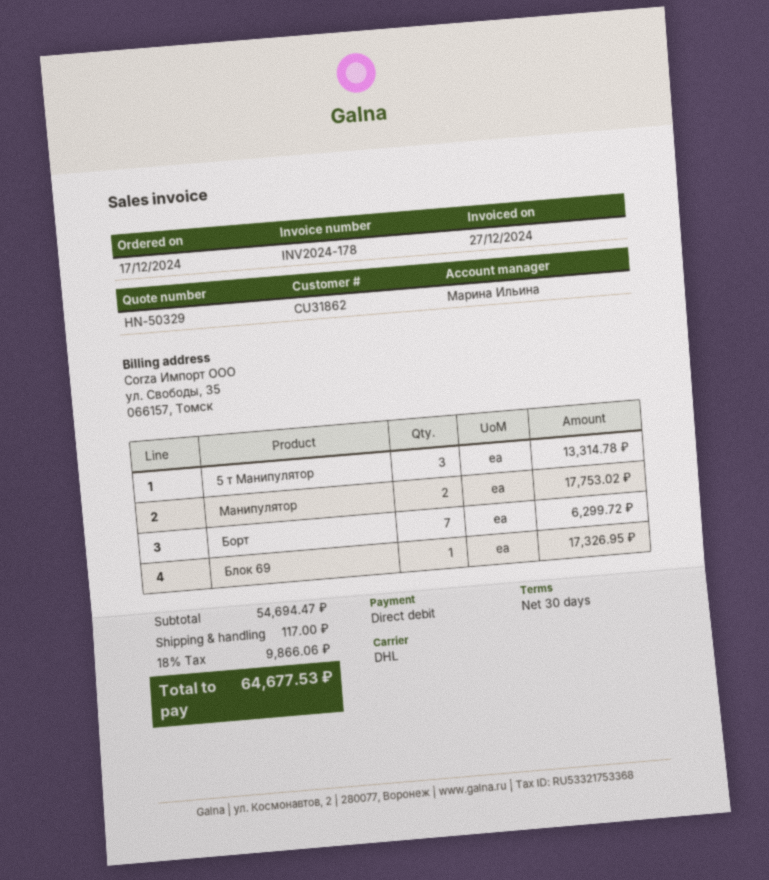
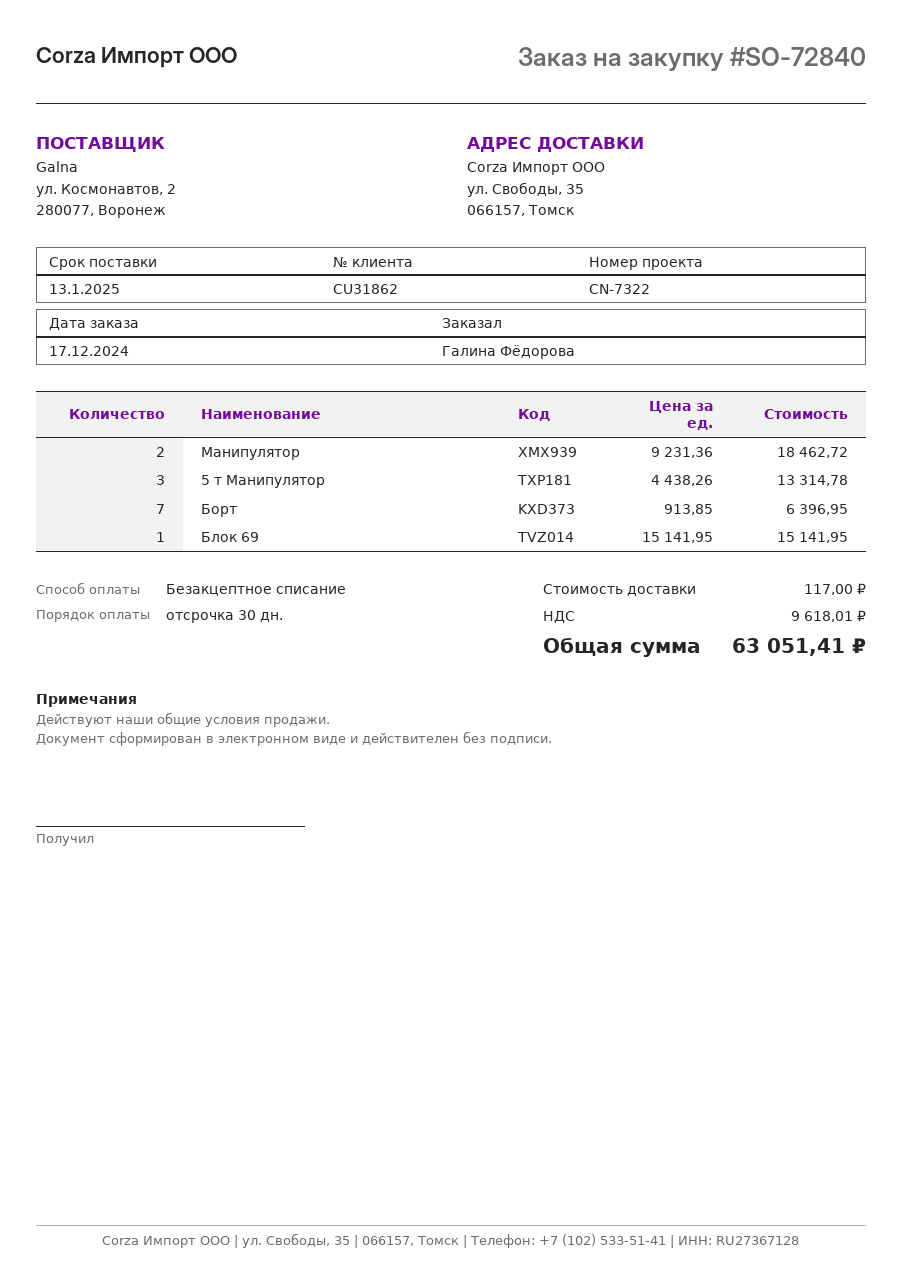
Манипулятор: 2 for 17753.02 -> 2 for 18462.72
Борт: 7 for 6299.72 -> 7 for 6396.95
Блок 69: 1 for 17326.95 -> 1 for 15141.95
tax: 9866.06 -> 9618.01
total: 64677.53 -> 63051.41

